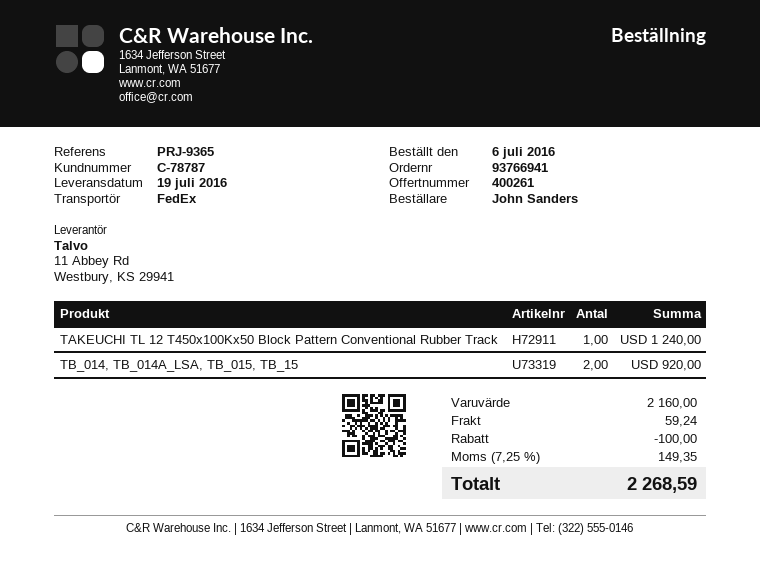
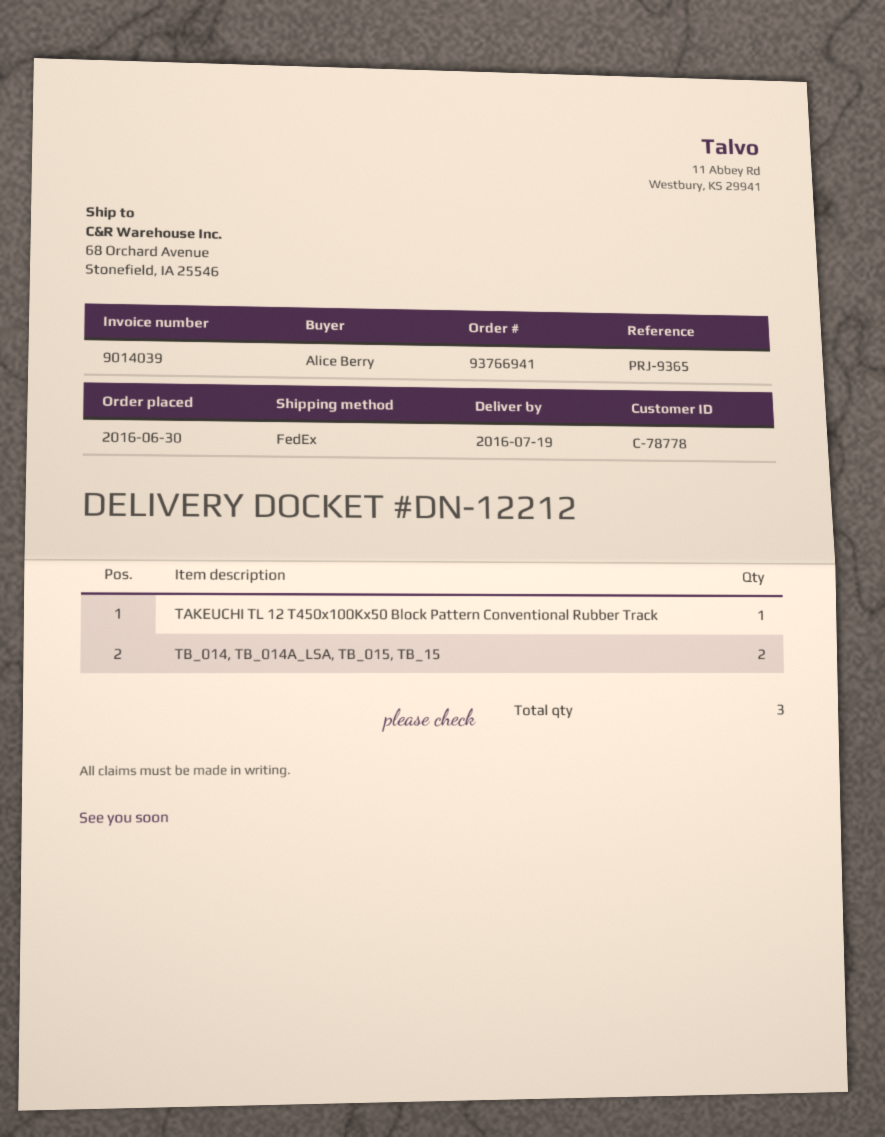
order date: 2016-07-06 -> 2016-06-30
customer number: C-78787 -> C-78778
ordered by: John Sanders -> Alice Berry

